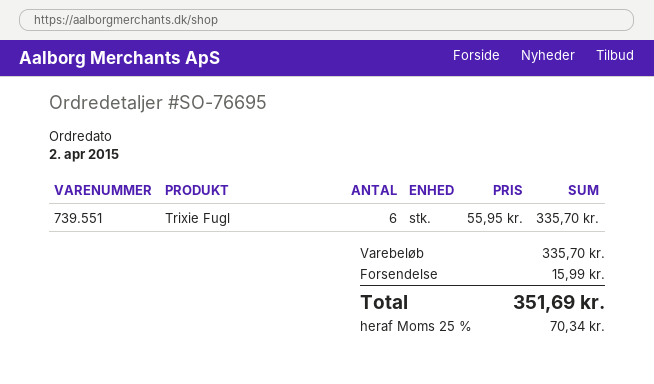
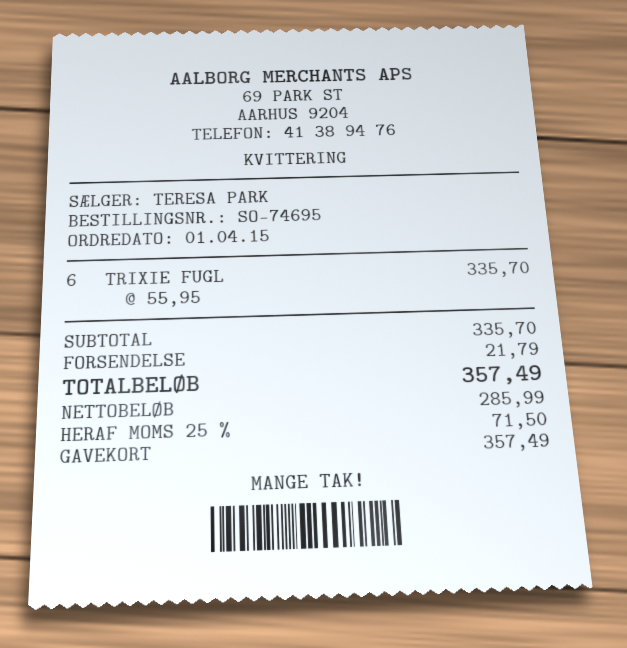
order number: SO-76695 -> SO-74695
order date: 2015-04-02 -> 2015-04-01
shipping: 15.99 -> 21.79
tax: 25% = 70.34 -> 25% = 71.50
total: 351.69 -> 357.49

